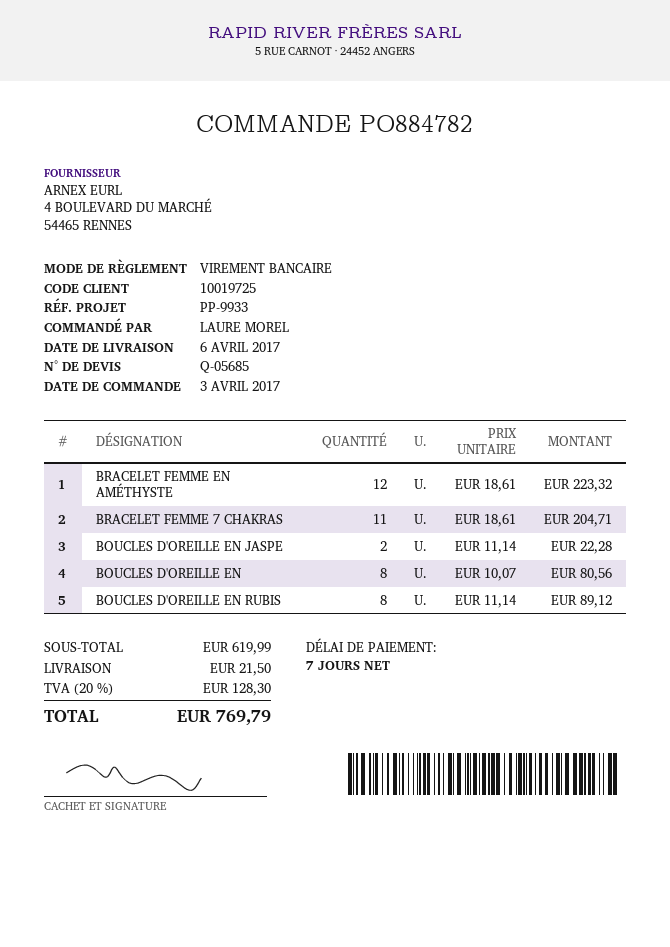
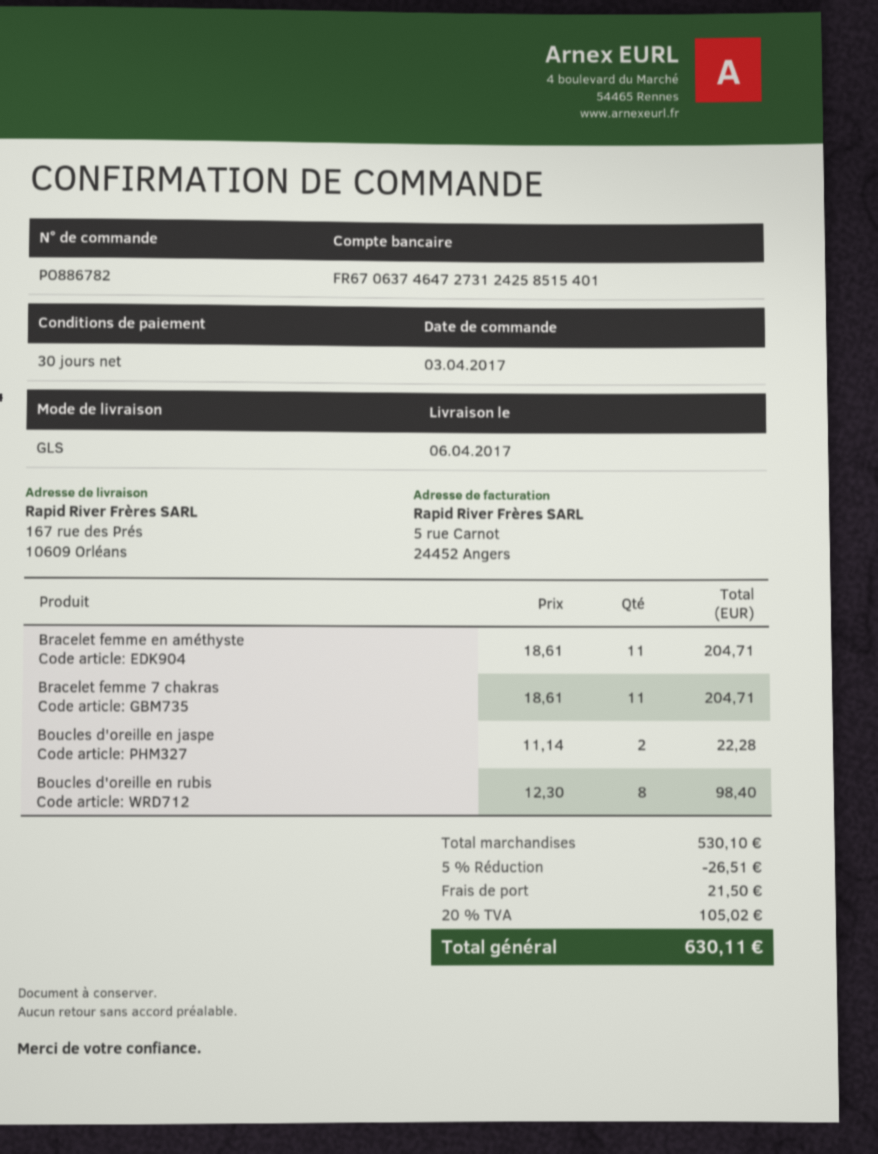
order number: PO884782 -> PO886782
payment terms: 7 days -> 30 days
BRACELET FEMME EN AMÉTHYSTE: 12 x 18.61 = 223.32 -> 11 x 18.61 = 204.71
BOUCLES D'OREILLE EN: 8 x 10.07 = 80.56 -> none
BOUCLES D'OREILLE EN RUBIS: 8 x 11.14 = 89.12 -> 8 x 12.30 = 98.40
subtotal: 619.99 -> 530.10
discount: none -> 5% = 26.51
tax: 20% = 128.30 -> 20% = 105.02
total: 769.79 -> 630.11

